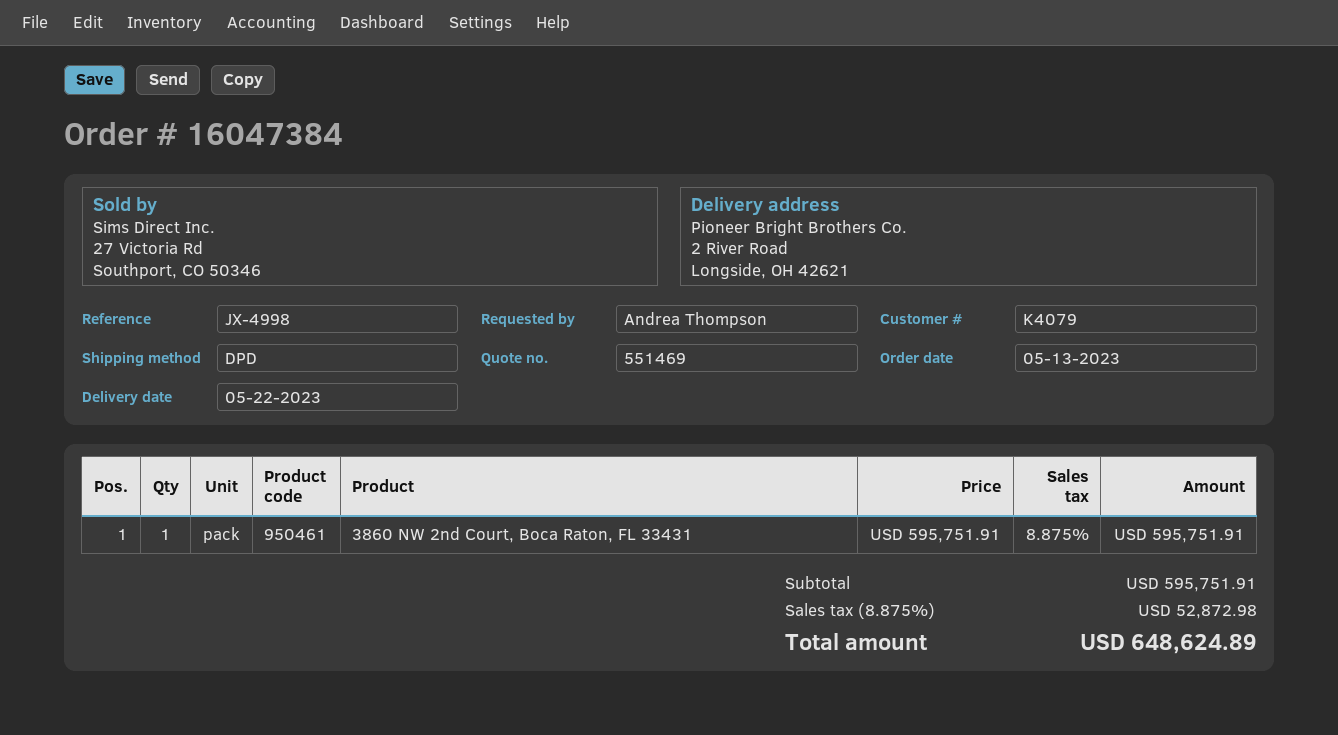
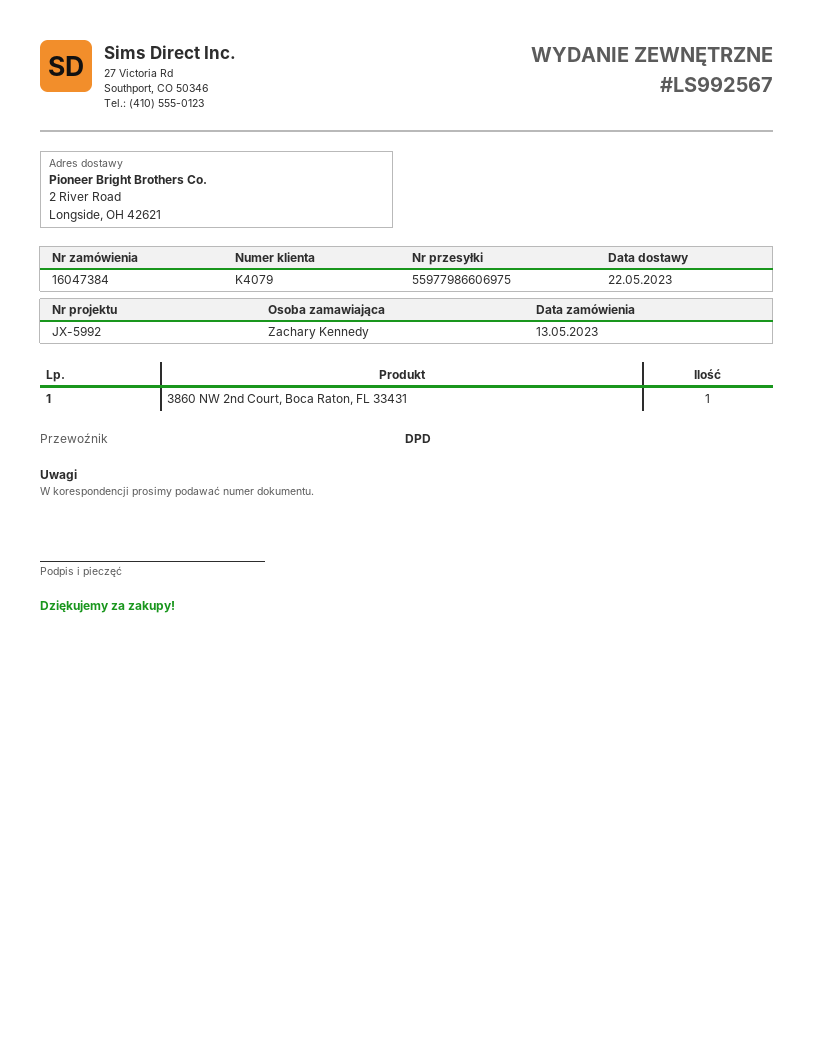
reference: JX-4998 -> JX-5992
ordered by: Andrea Thompson -> Zachary Kennedy

